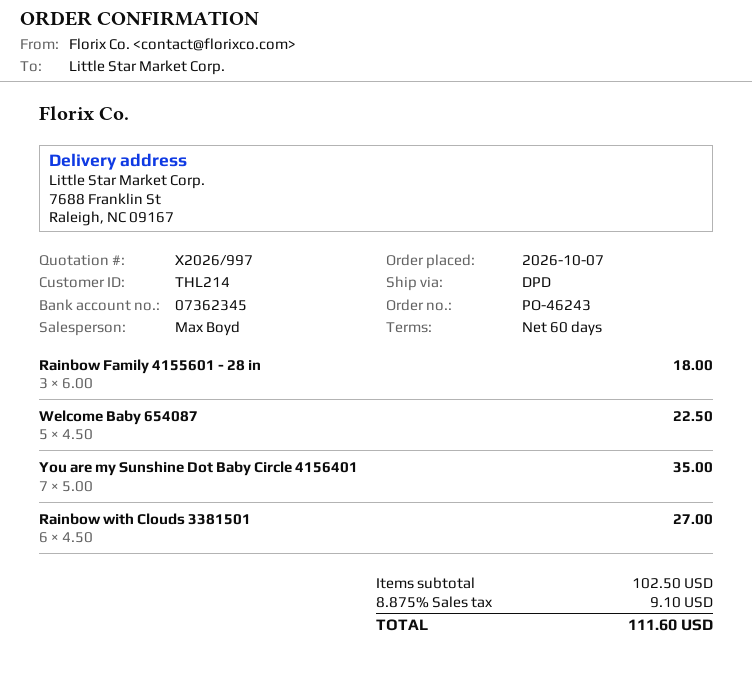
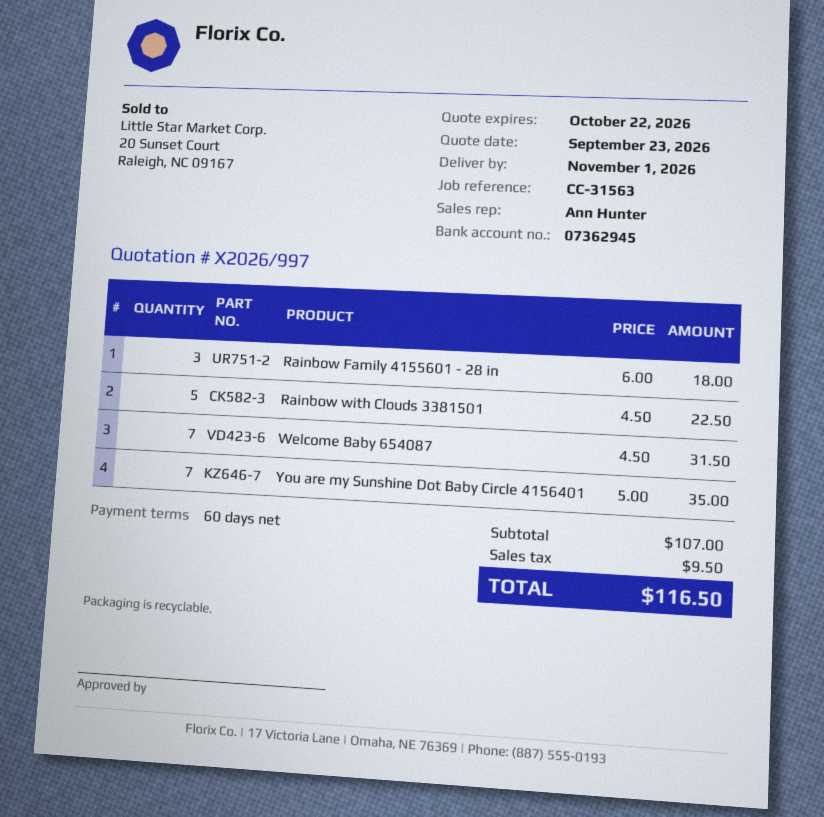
sales rep: Max Boyd -> Ann Hunter
bank account: 07362345 -> 07362945
Welcome Baby 654087: 5 x 4.50 = 22.50 -> 7 x 4.50 = 31.50
Rainbow with Clouds 3381501: 6 x 4.50 = 27.00 -> 5 x 4.50 = 22.50
subtotal: 102.50 -> 107.00
tax: 9.10 -> 9.50
total: 111.60 -> 116.50

